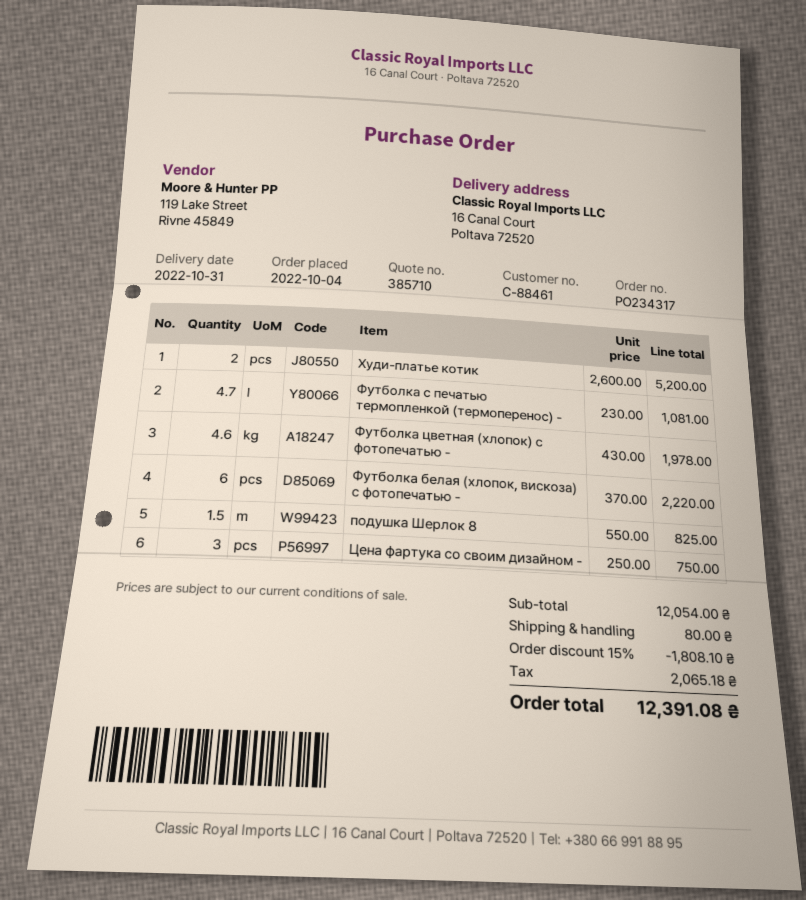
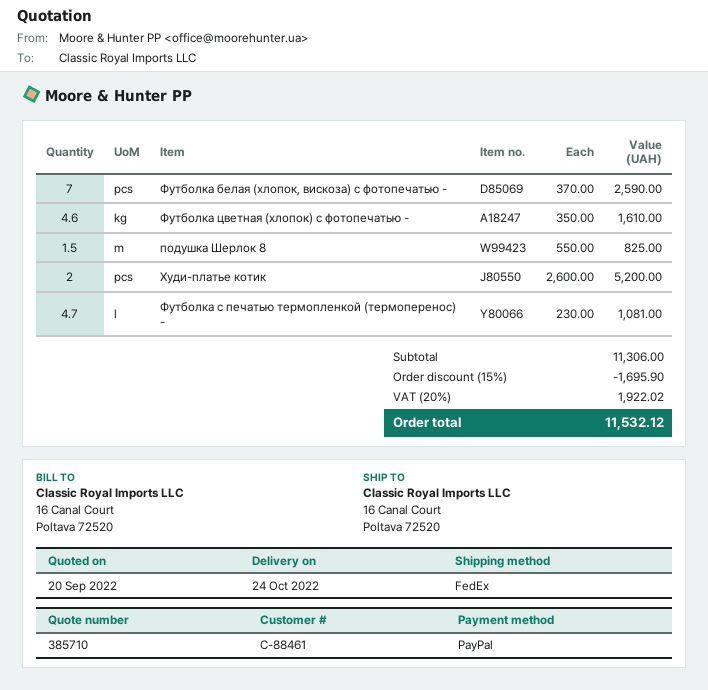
delivery date: 2022-10-31 -> 2022-10-24
Футболка цветная (хлопок) с фотопечатью -: 4.6 x 430.00 = 1978.00 -> 4.6 x 350.00 = 1610.00
Футболка белая (хлопок, вискоза) с фотопечатью -: 6 x 370.00 = 2220.00 -> 7 x 370.00 = 2590.00
Цена фартука со своим дизайном -: 3 x 250.00 = 750.00 -> none
subtotal: 12054.00 -> 11306.00
discount: 15% = 1808.10 -> 15% = 1695.90
shipping: 80.00 -> none
tax: 2065.18 -> 1922.02
total: 12391.08 -> 11532.12

